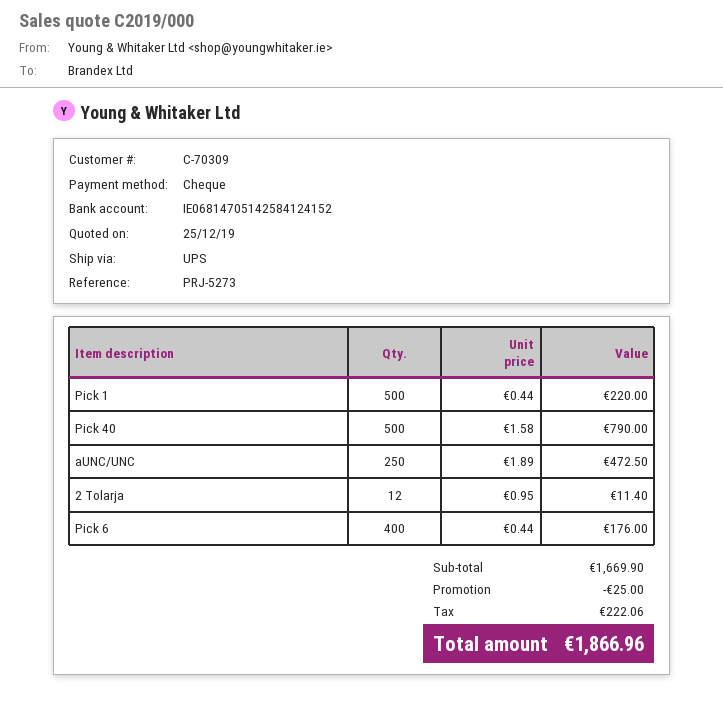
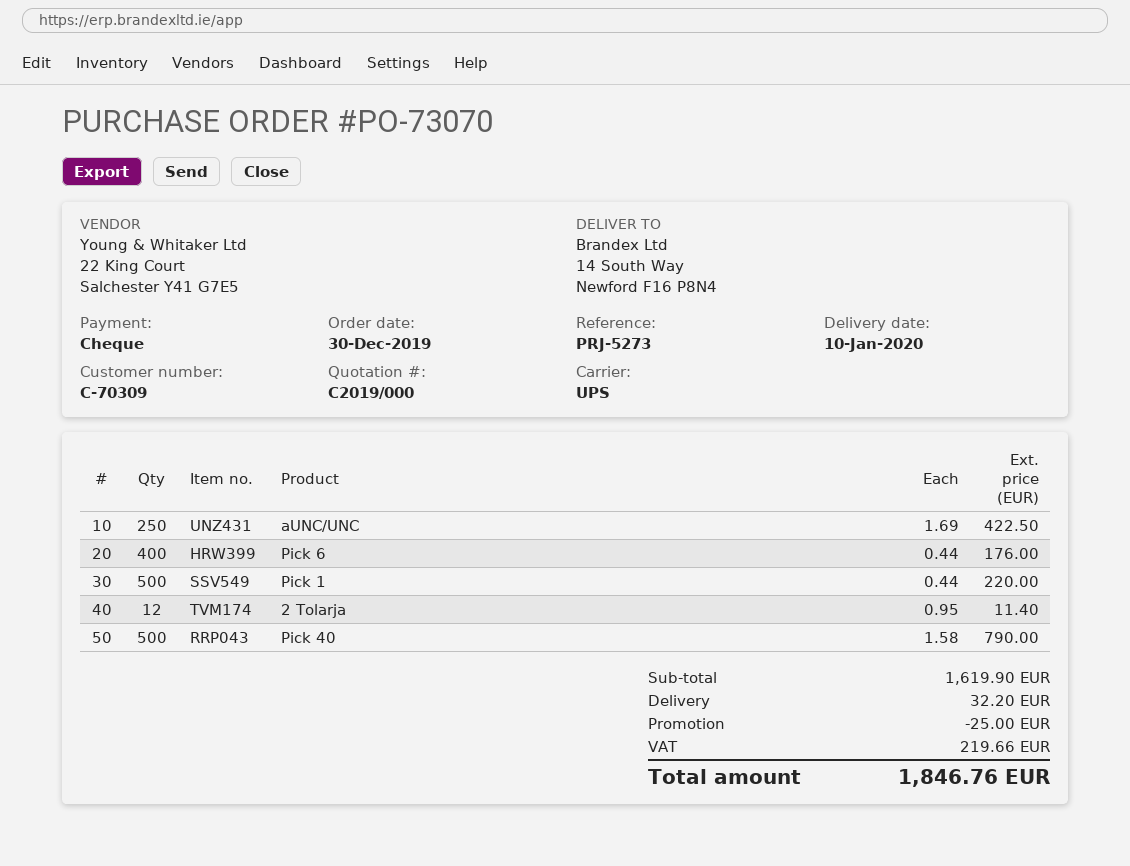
aUNC/UNC: 250 x 1.89 = 472.50 -> 250 x 1.69 = 422.50
subtotal: 1669.90 -> 1619.90
shipping: none -> 32.20
tax: 222.06 -> 219.66
total: 1866.96 -> 1846.76

